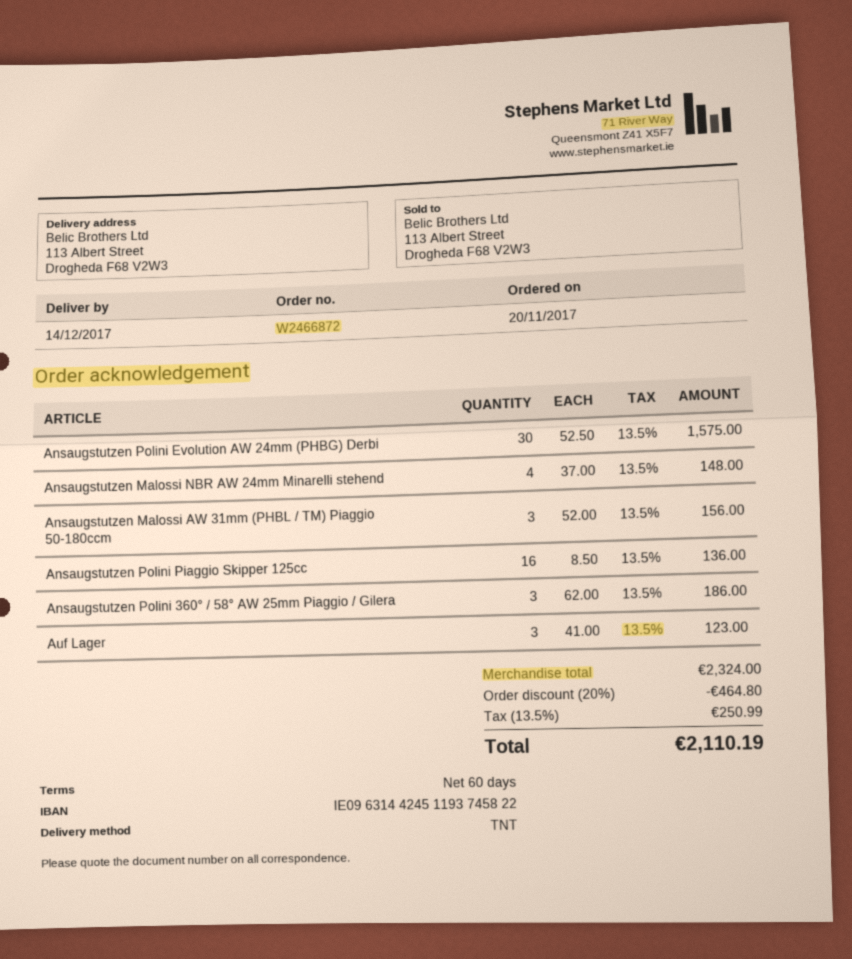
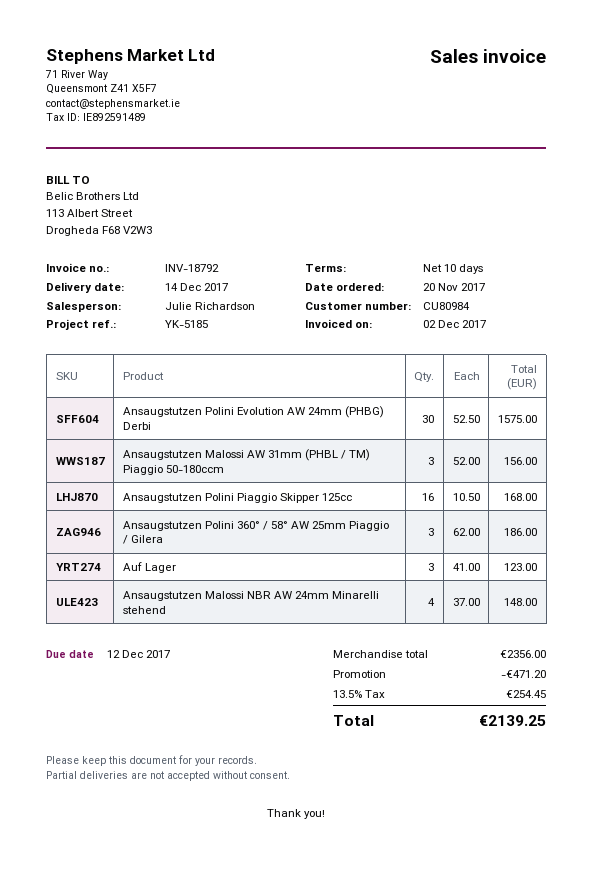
payment terms: 60 days -> 10 days
Ansaugstutzen Polini Piaggio Skipper 125cc: 16 x 8.50 = 136.00 -> 16 x 10.50 = 168.00
subtotal: 2324.00 -> 2356.00
discount: 464.80 -> 471.20
tax: 13.5% = 250.99 -> 13.5% = 254.45
total: 2110.19 -> 2139.25

